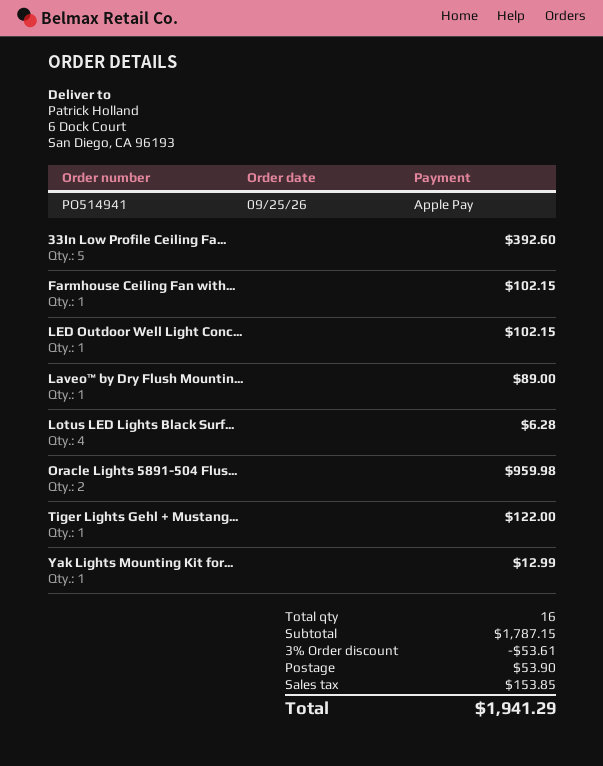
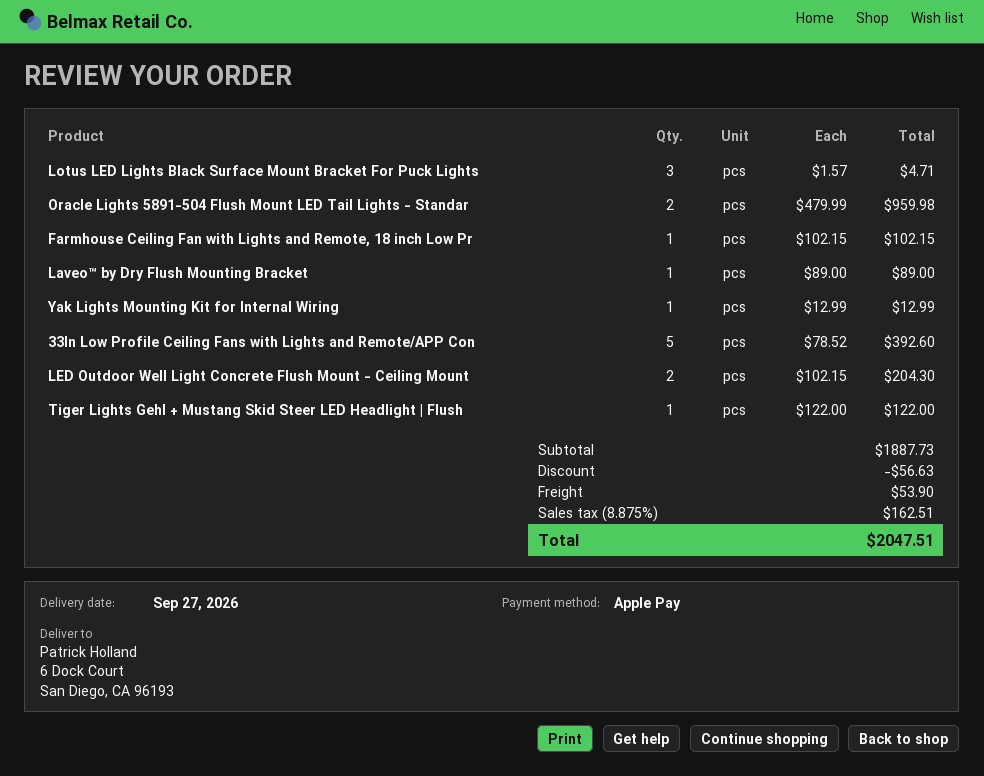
LED Outdoor Well Light Conc...: 1 for 102.15 -> 2 for 204.30
Lotus LED Lights Black Surf...: 4 for 6.28 -> 3 for 4.71
subtotal: 1787.15 -> 1887.73
discount: 53.61 -> 56.63
tax: 153.85 -> 162.51
total: 1941.29 -> 2047.51

